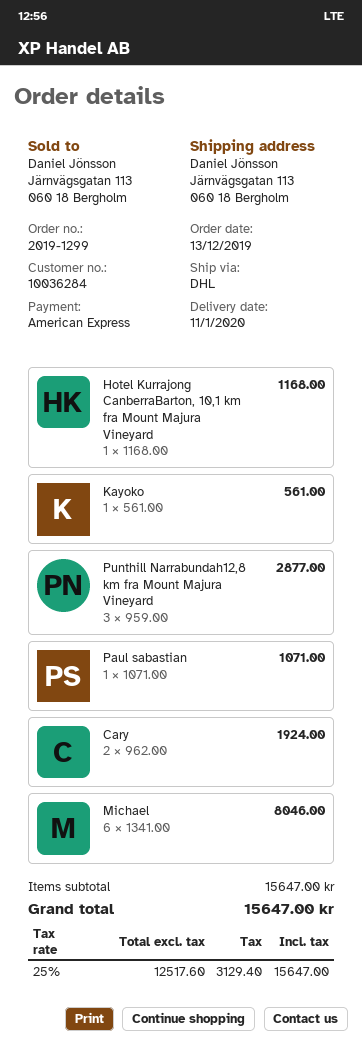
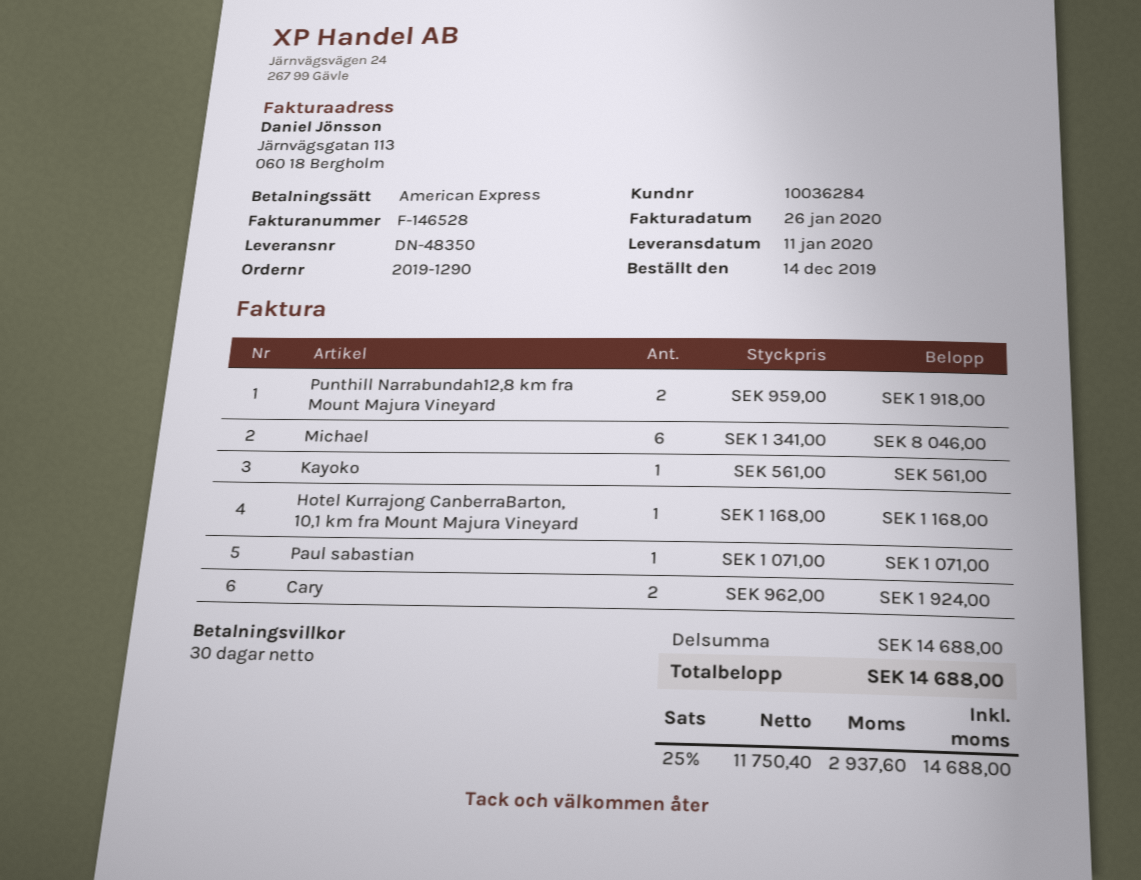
order number: 2019-1299 -> 2019-1290
order date: 2019-12-13 -> 2019-12-14
Punthill Narrabundah12,8 km fra Mount Majura Vineyard: 3 x 959.00 = 2877.00 -> 2 x 959.00 = 1918.00
subtotal: 15647.00 -> 14688.00
net: 12517.60 -> 11750.40
tax: 25% = 3129.40 -> 25% = 2937.60
total: 15647.00 -> 14688.00

